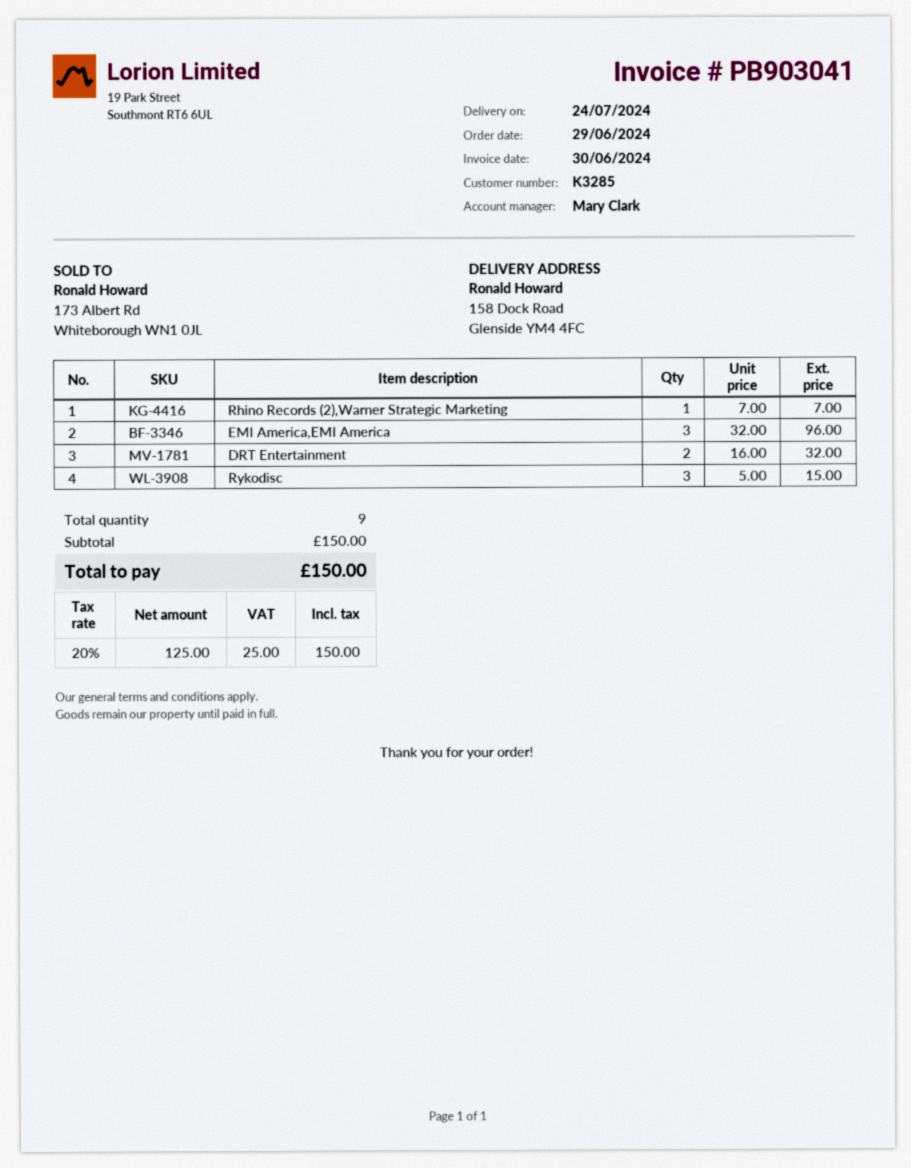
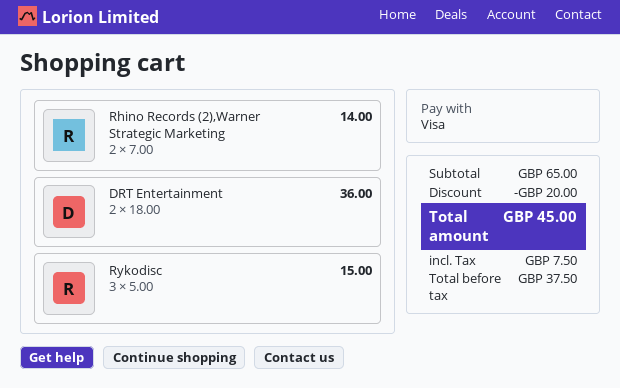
Rhino Records (2),Warner Strategic Marketing: 1 x 7.00 = 7.00 -> 2 x 7.00 = 14.00
EMI America,EMI America: 3 x 32.00 = 96.00 -> none
DRT Entertainment: 2 x 16.00 = 32.00 -> 2 x 18.00 = 36.00
subtotal: 150.00 -> 65.00
discount: none -> 20.00
net: 125.00 -> 37.50
tax: 25.00 -> 7.50
total: 150.00 -> 45.00

